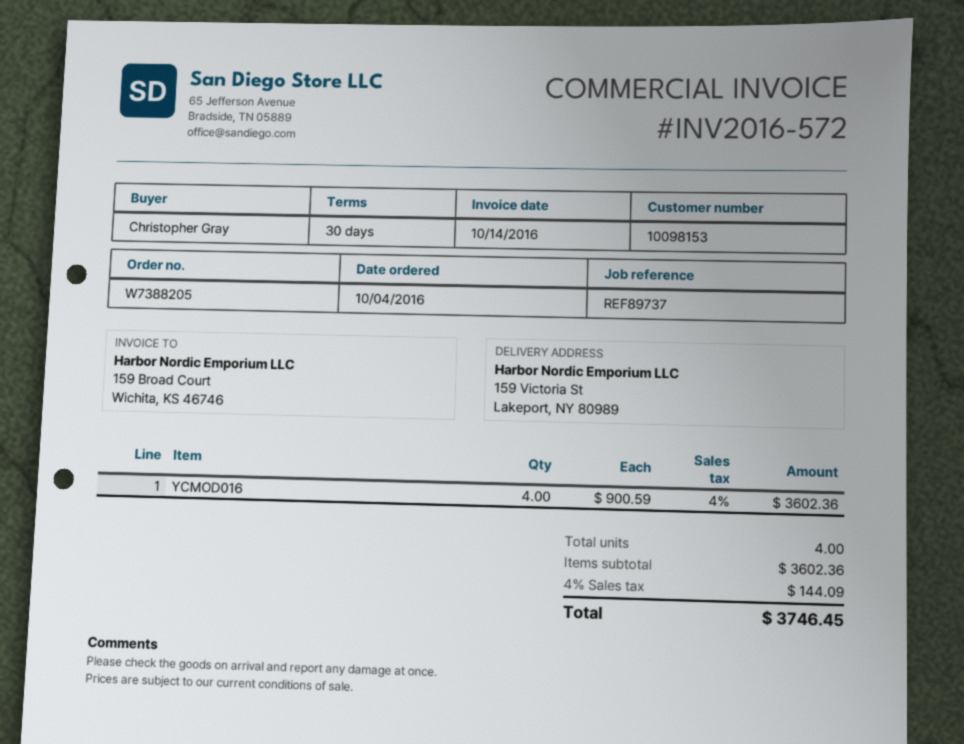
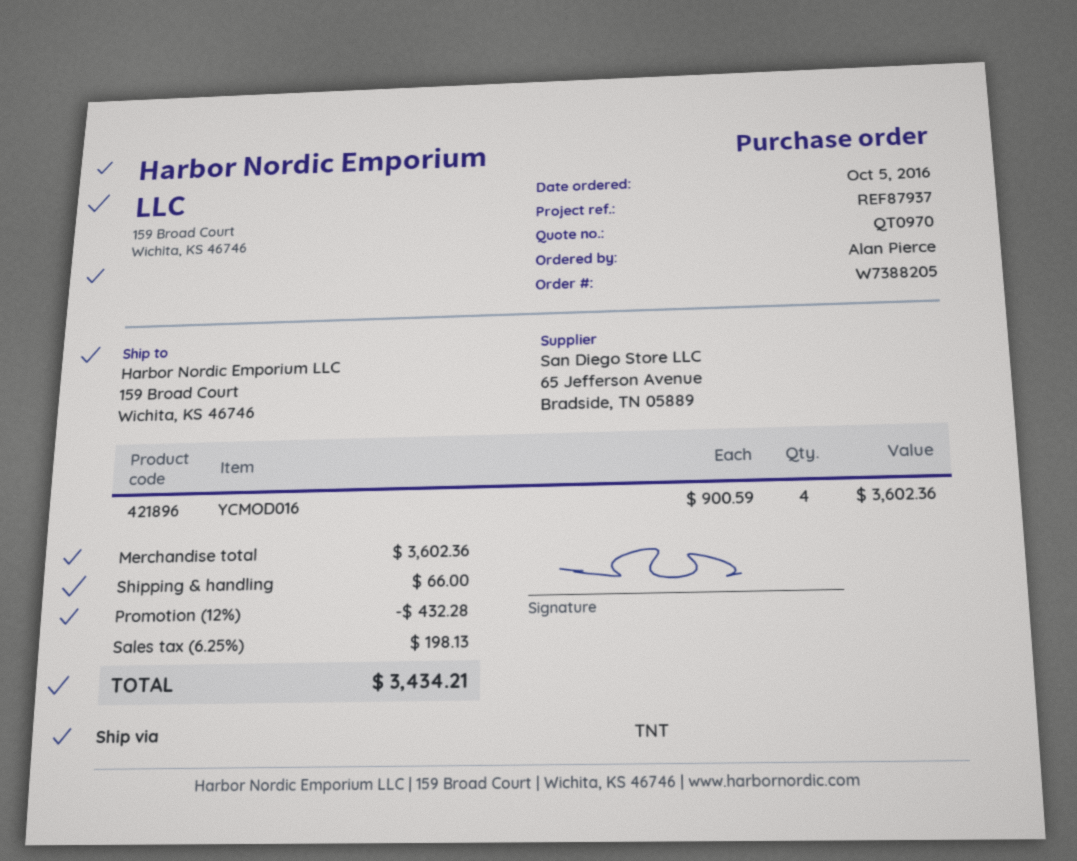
order date: 2016-10-04 -> 2016-10-05
reference: REF89737 -> REF87937
ordered by: Christopher Gray -> Alan Pierce
ship to: 159 Victoria St, Lakeport, NY 80989 -> 159 Broad Court, Wichita, KS 46746
discount: none -> 12% = 432.28
shipping: none -> 66.00
tax: 4% = 144.09 -> 6.25% = 198.13
total: 3746.45 -> 3434.21

